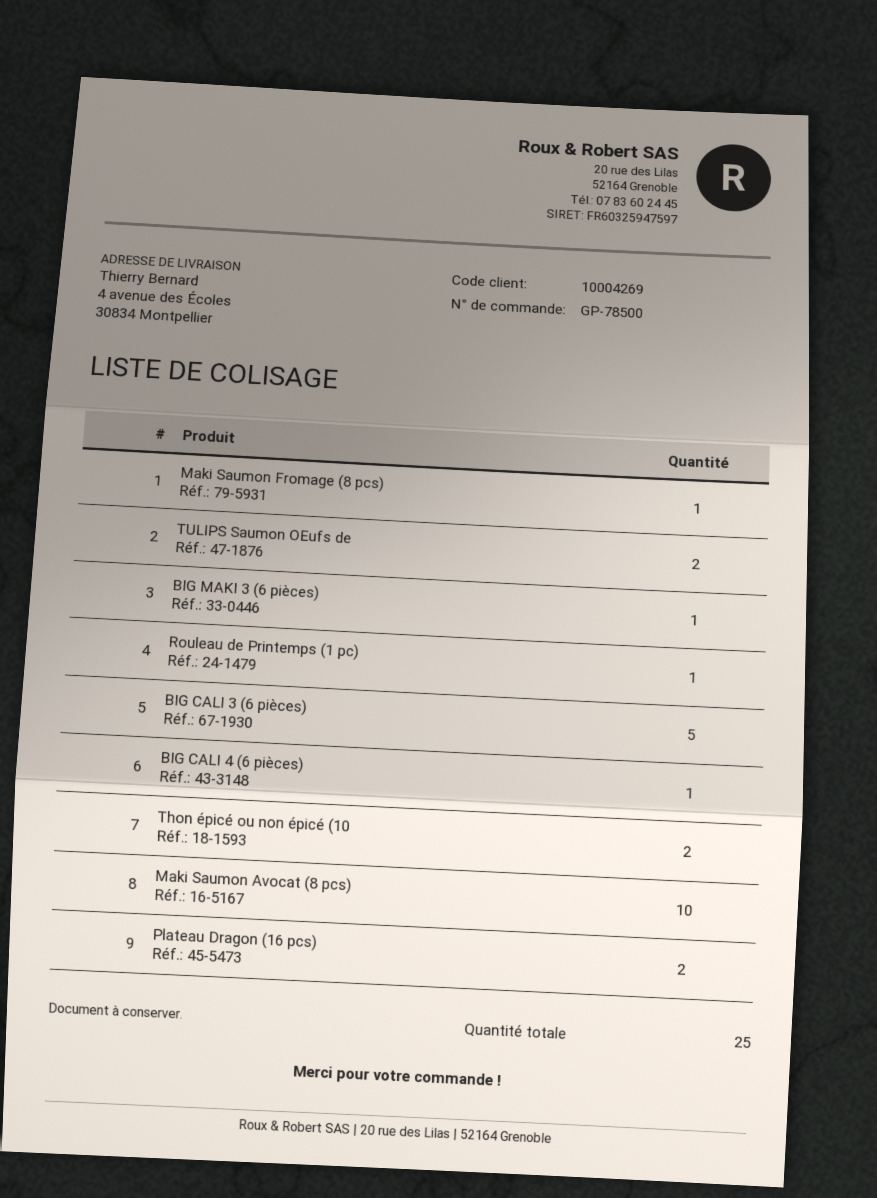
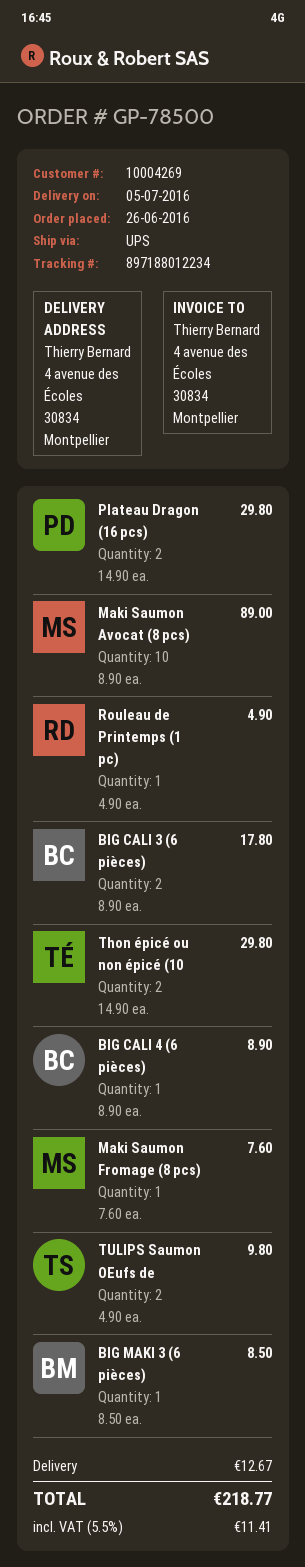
BIG CALI 3 (6 pièces): 5 -> 2

